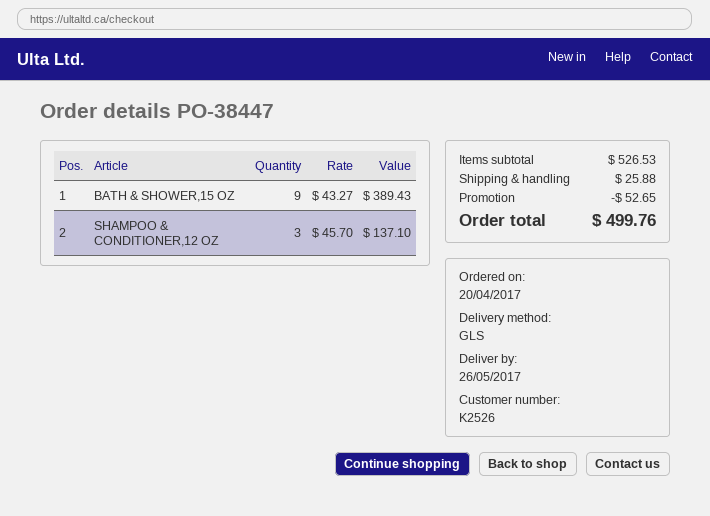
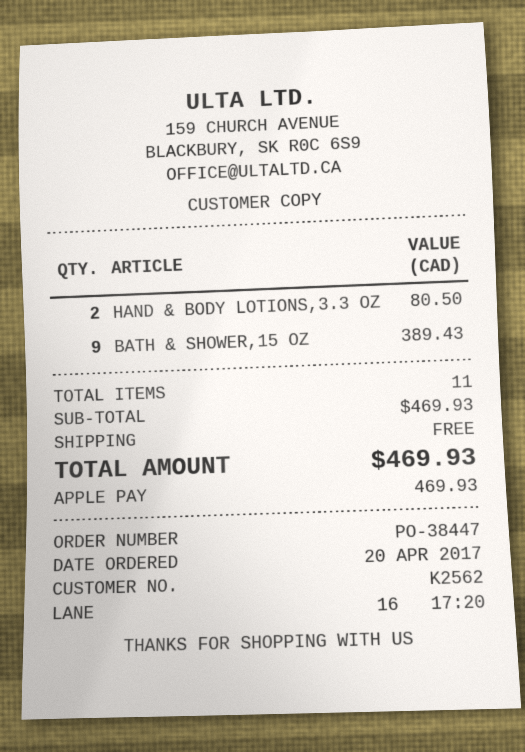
customer number: K2526 -> K2562
SHAMPOO & CONDITIONER,12 OZ: 3 for 137.10 -> none
HAND & BODY LOTIONS,3.3 OZ: none -> 2 for 80.50
subtotal: 526.53 -> 469.93
discount: 52.65 -> none
shipping: 25.88 -> 0.00
total: 499.76 -> 469.93

